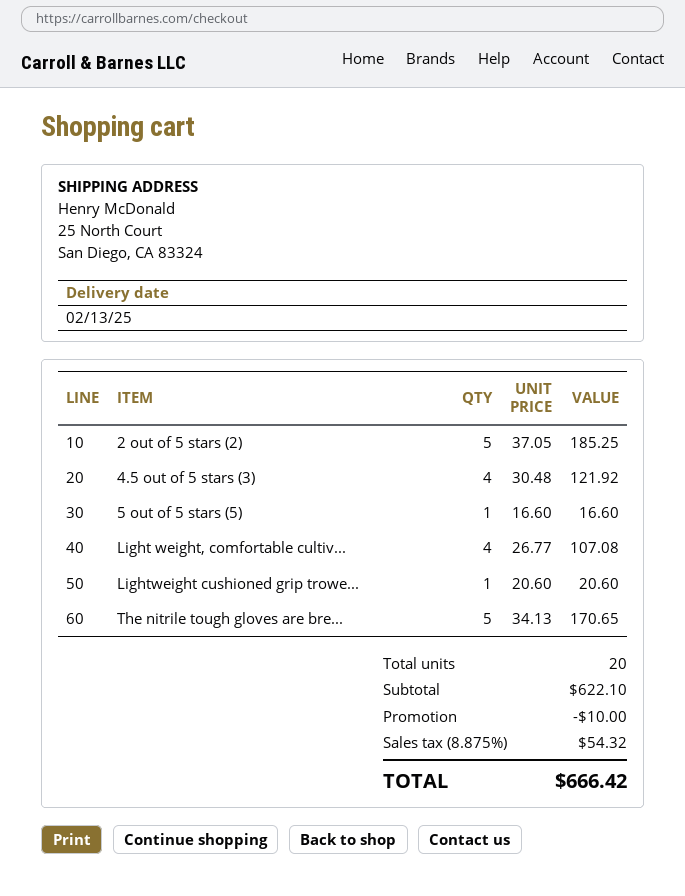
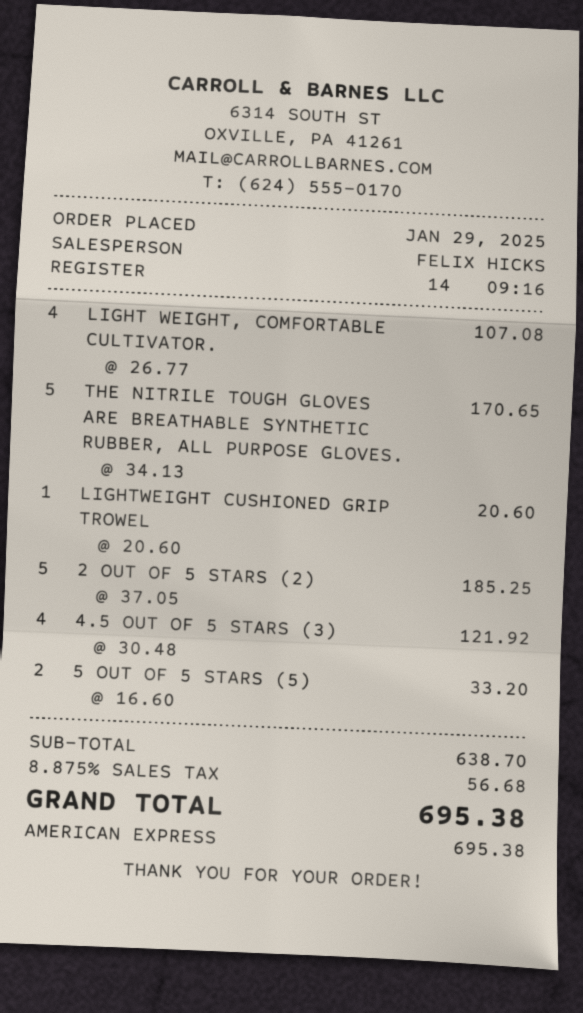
5 out of 5 stars (5): 1 x 16.60 = 16.60 -> 2 x 16.60 = 33.20
subtotal: 622.10 -> 638.70
discount: 10.00 -> none
tax: 8.875% = 54.32 -> 8.875% = 56.68
total: 666.42 -> 695.38

